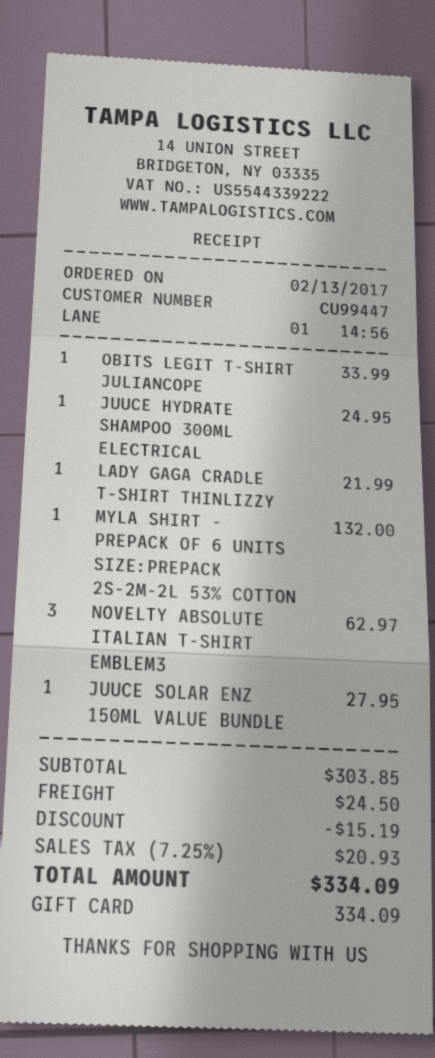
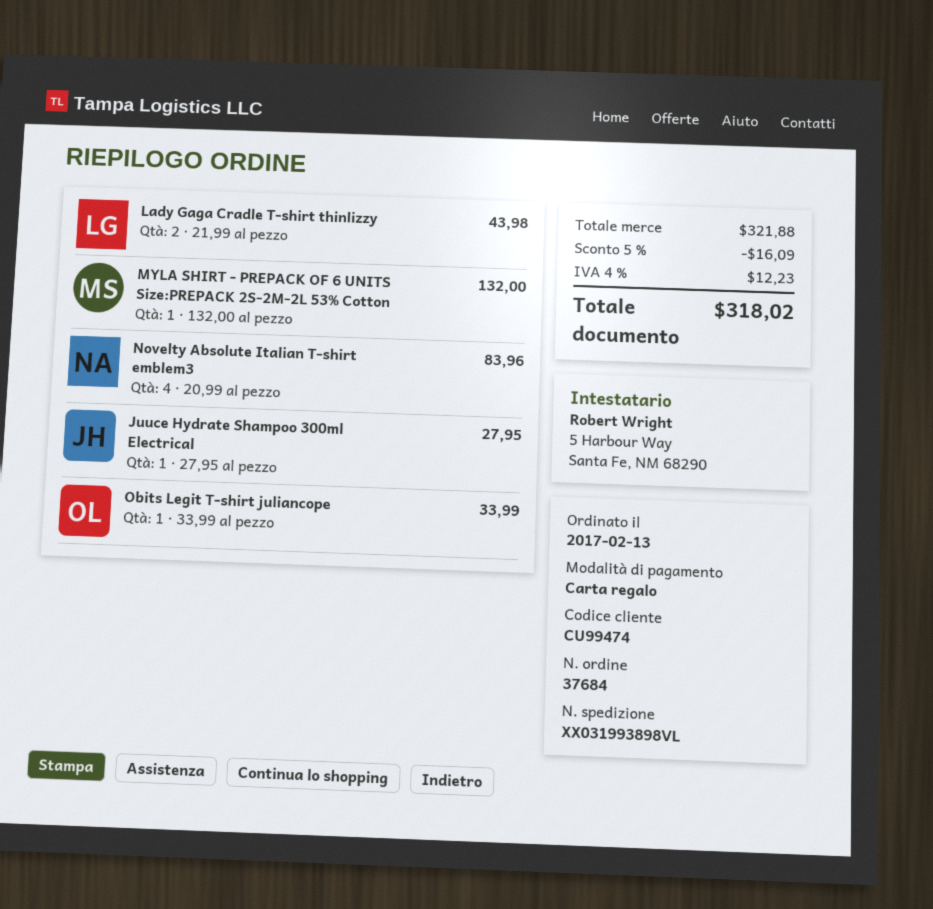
customer number: CU99447 -> CU99474
JUUCE HYDRATE SHAMPOO 300ML ELECTRICAL: 1 for 24.95 -> 1 for 27.95
LADY GAGA CRADLE T-SHIRT THINLIZZY: 1 for 21.99 -> 2 for 43.98
NOVELTY ABSOLUTE ITALIAN T-SHIRT EMBLEM3: 3 for 62.97 -> 4 for 83.96
JUUCE SOLAR ENZ 150ML VALUE BUNDLE: 1 for 27.95 -> none
subtotal: 303.85 -> 321.88
discount: 15.19 -> 16.09
shipping: 24.50 -> none
tax: 7.25% = 20.93 -> 4% = 12.23
total: 334.09 -> 318.02

